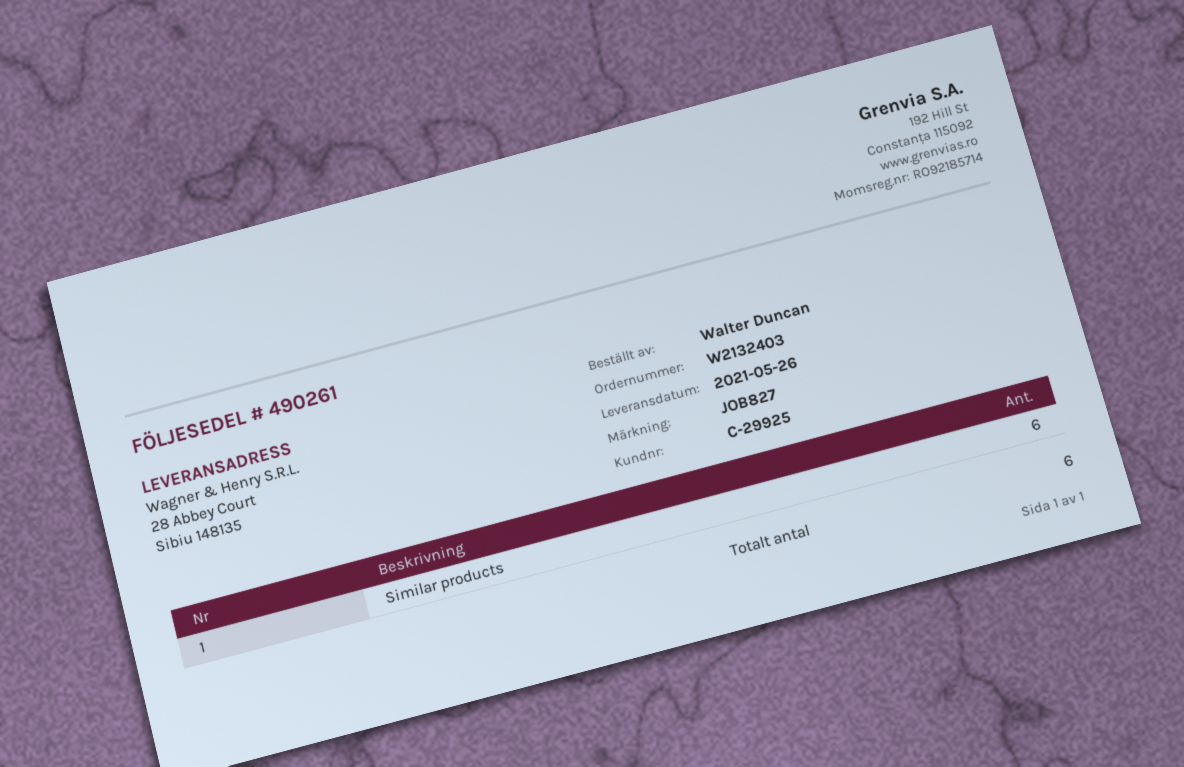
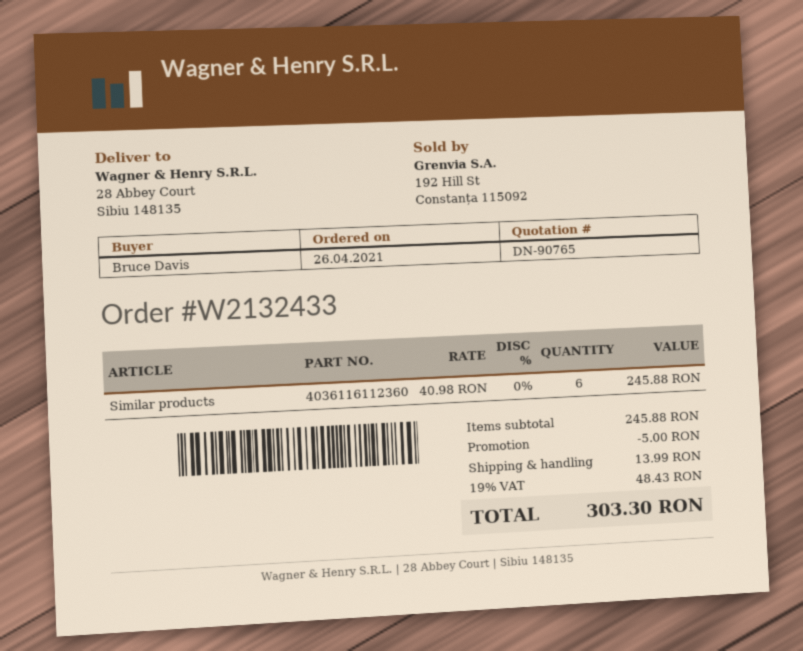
order number: W2132403 -> W2132433
ordered by: Walter Duncan -> Bruce Davis

